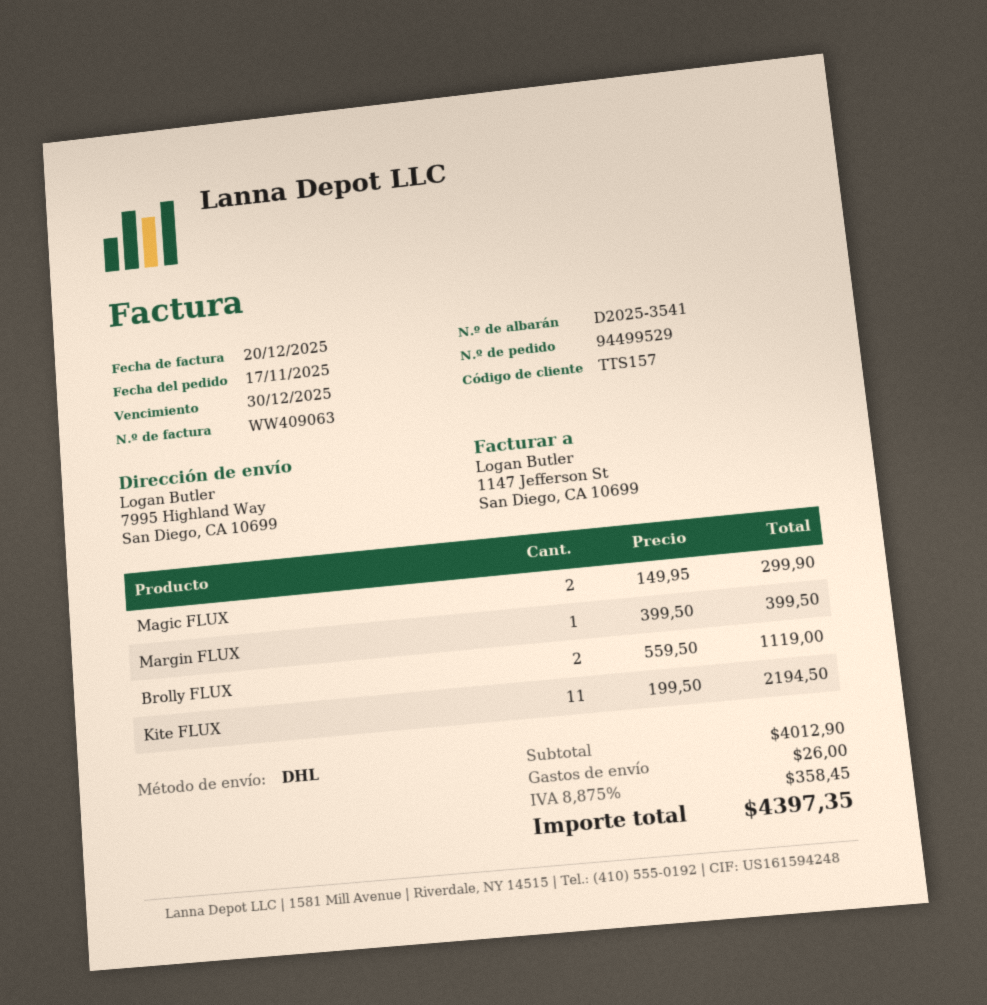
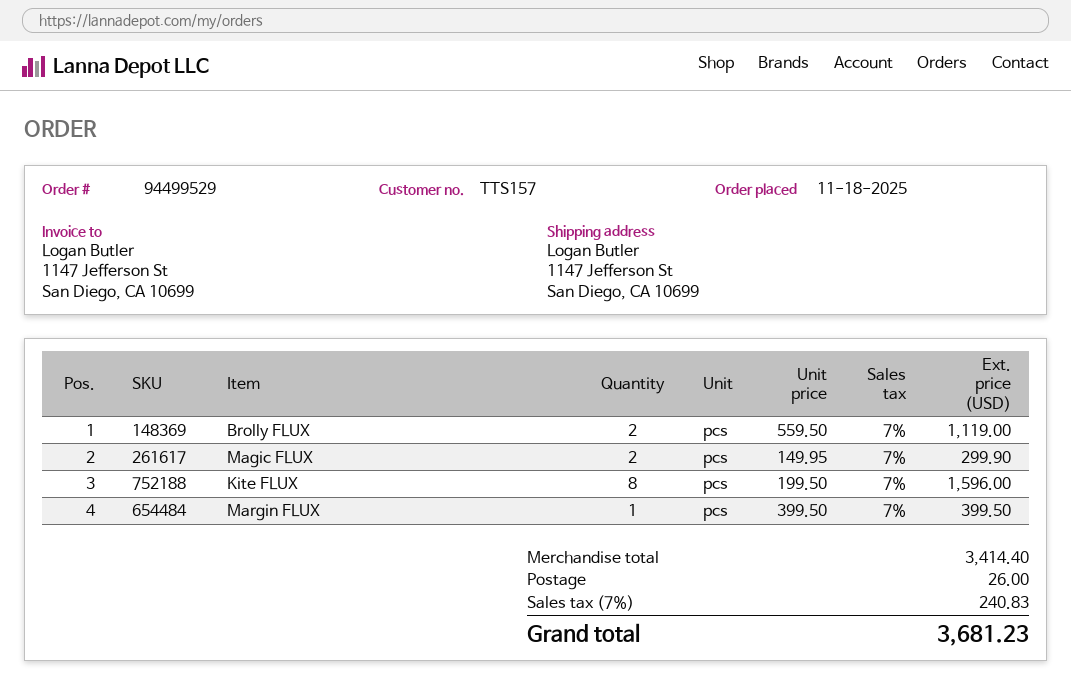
order date: 2025-11-17 -> 2025-11-18
ship to: 7995 Highland Way, San Diego, CA 10699 -> 1147 Jefferson St, San Diego, CA 10699
Kite FLUX: 11 x 199.50 = 2194.50 -> 8 x 199.50 = 1596.00
subtotal: 4012.90 -> 3414.40
tax: 8.875% = 358.45 -> 7% = 240.83
total: 4397.35 -> 3681.23

